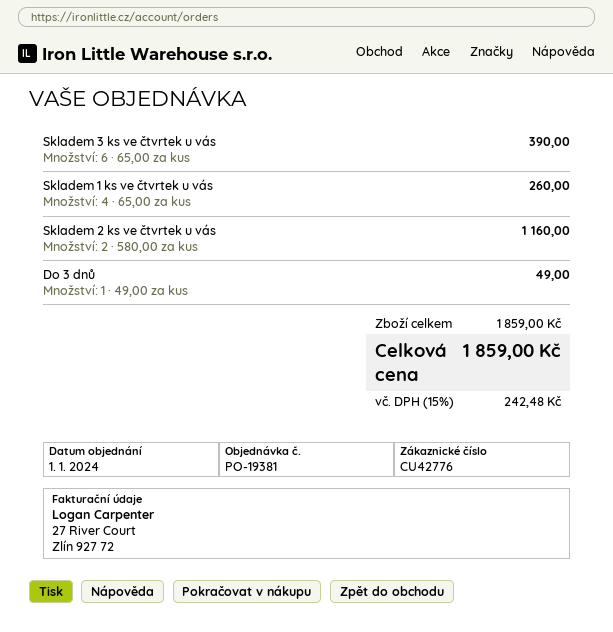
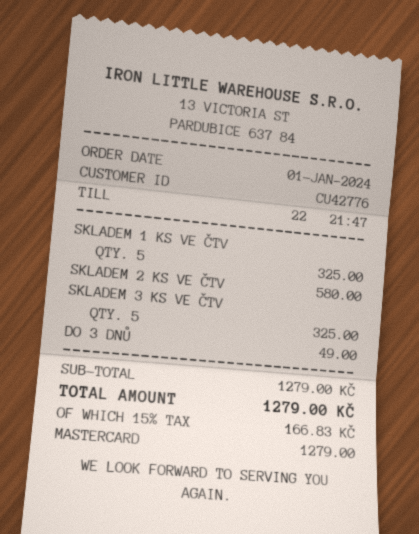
Skladem 3 ks ve čtvrtek u vás: 6 for 390.00 -> 5 for 325.00
Skladem 1 ks ve čtvrtek u vás: 4 for 260.00 -> 5 for 325.00
Skladem 2 ks ve čtvrtek u vás: 2 for 1160.00 -> 1 for 580.00
subtotal: 1859.00 -> 1279.00
tax: 15% = 242.48 -> 15% = 166.83
total: 1859.00 -> 1279.00

